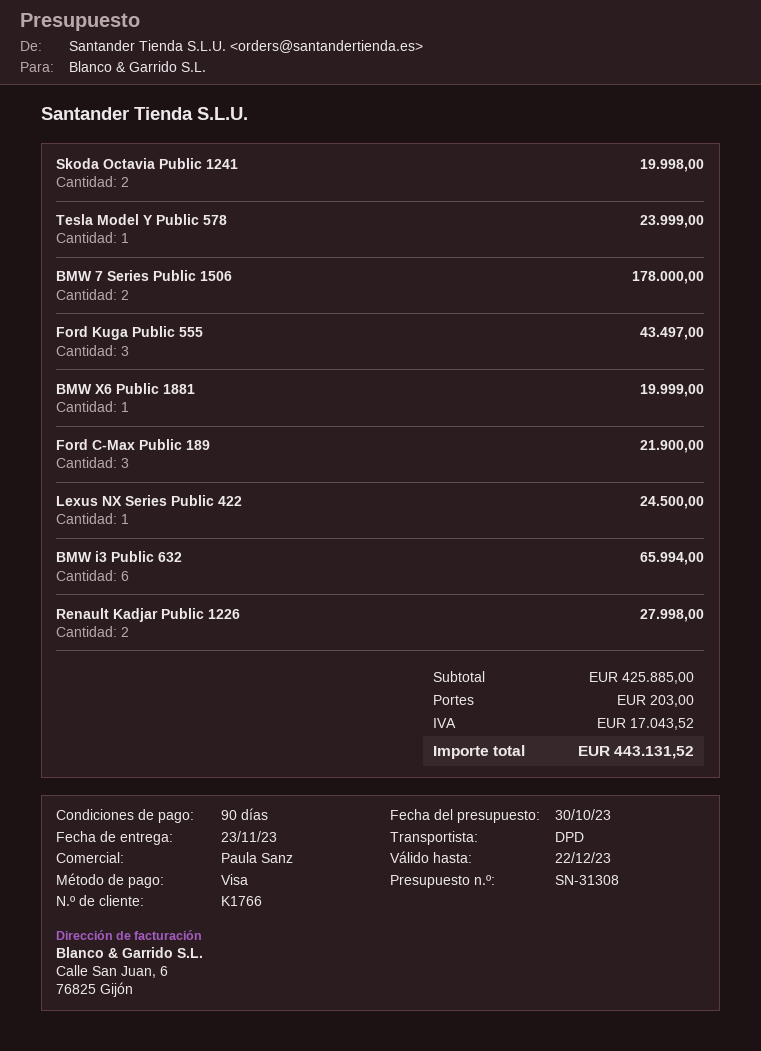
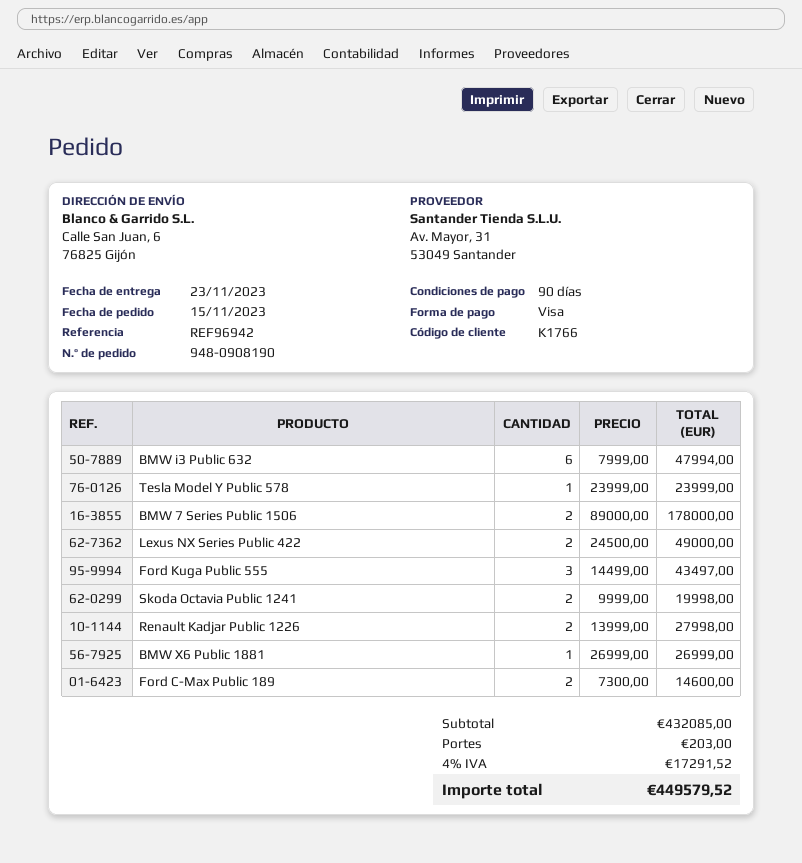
BMW X6 Public 1881: 1 for 19999.00 -> 1 for 26999.00
Ford C-Max Public 189: 3 for 21900.00 -> 2 for 14600.00
Lexus NX Series Public 422: 1 for 24500.00 -> 2 for 49000.00
BMW i3 Public 632: 6 for 65994.00 -> 6 for 47994.00
subtotal: 425885.00 -> 432085.00
tax: 17043.52 -> 17291.52
total: 443131.52 -> 449579.52

